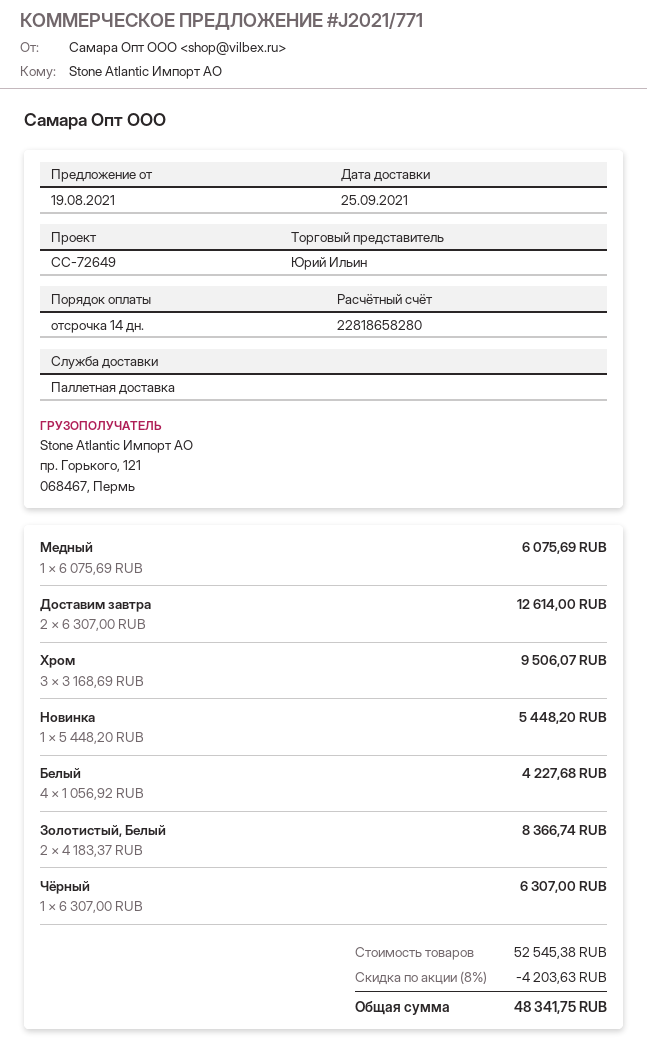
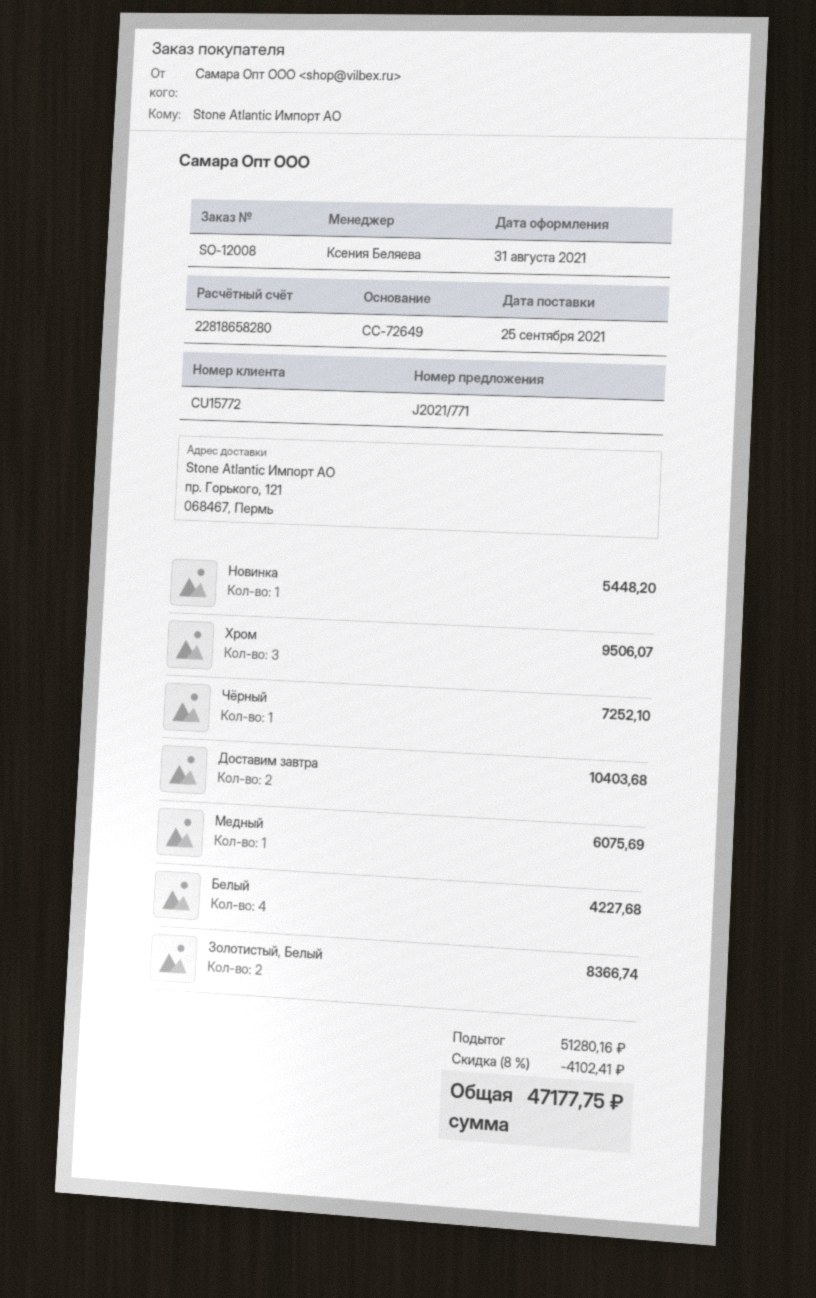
sales rep: Юрий Ильин -> Ксения Беляева
Доставим завтра: 2 for 12614.00 -> 2 for 10403.68
Чёрный: 1 for 6307.00 -> 1 for 7252.10
subtotal: 52545.38 -> 51280.16
discount: 8% = 4203.63 -> 8% = 4102.41
total: 48341.75 -> 47177.75

